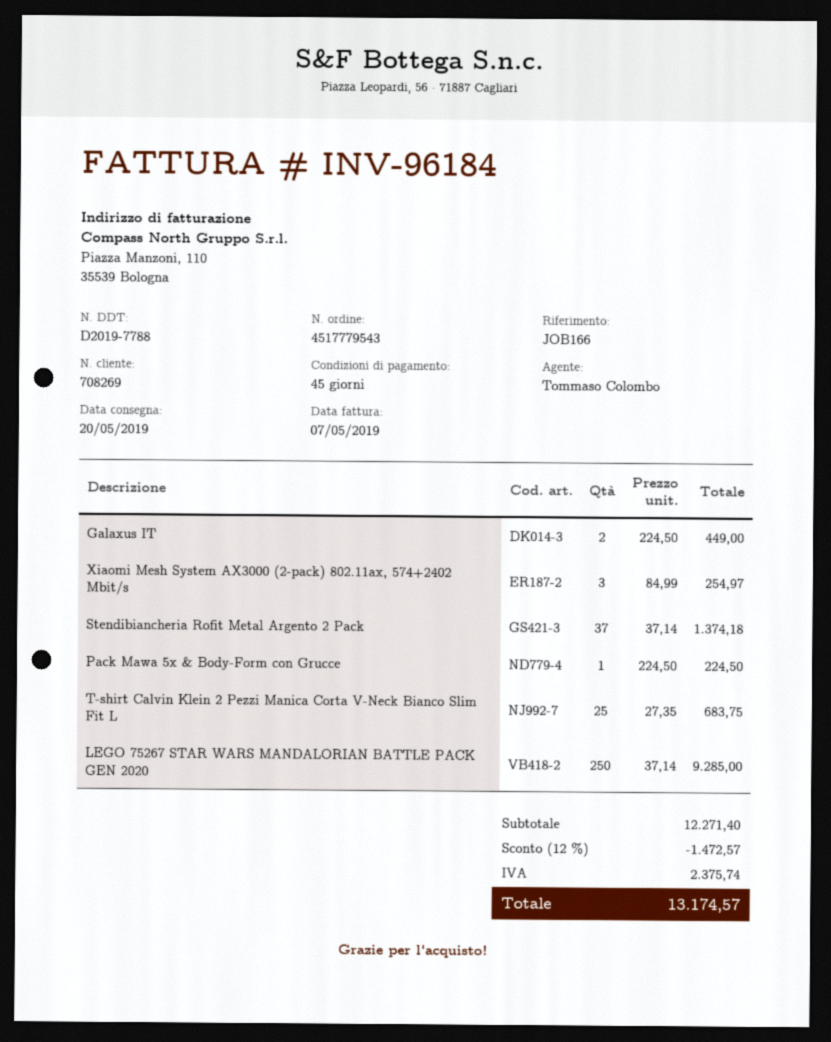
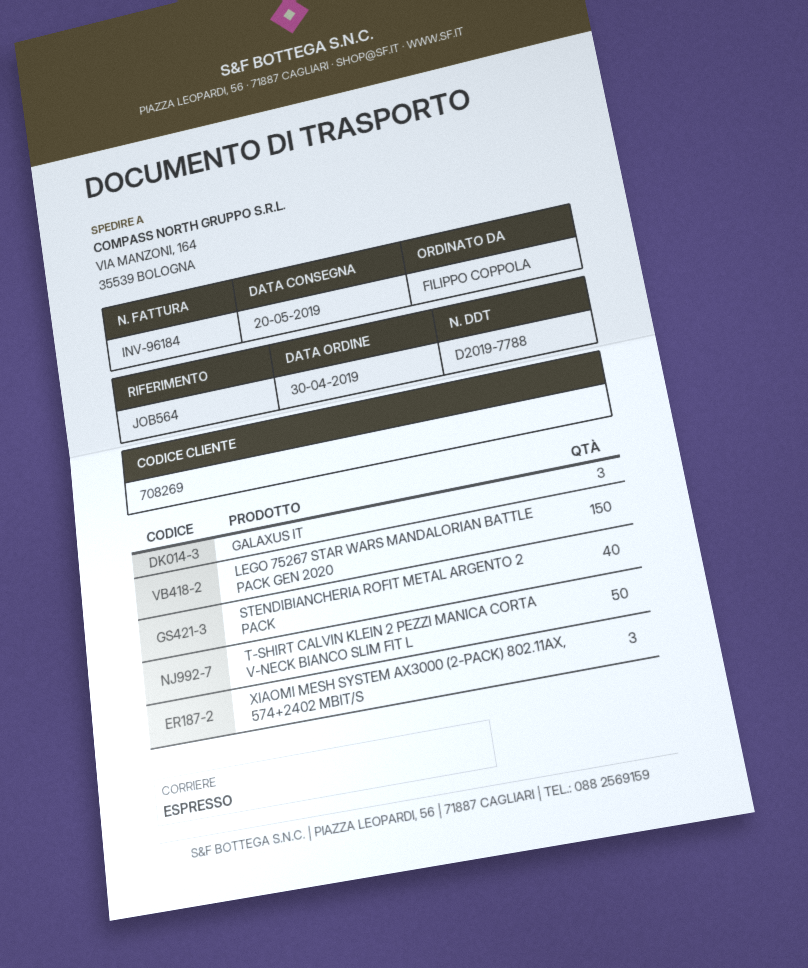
reference: JOB166 -> JOB564
Galaxus IT: 2 -> 3
Stendibiancheria Rofit Metal Argento 2 Pack: 37 -> 40
Pack Mawa 5x & Body‑Form con Grucce: 1 -> none
T-shirt Calvin Klein 2 Pezzi Manica Corta V-Neck Bianco Slim Fit L: 25 -> 50
LEGO 75267 STAR WARS MANDALORIAN BATTLE PACK GEN 2020: 250 -> 150

